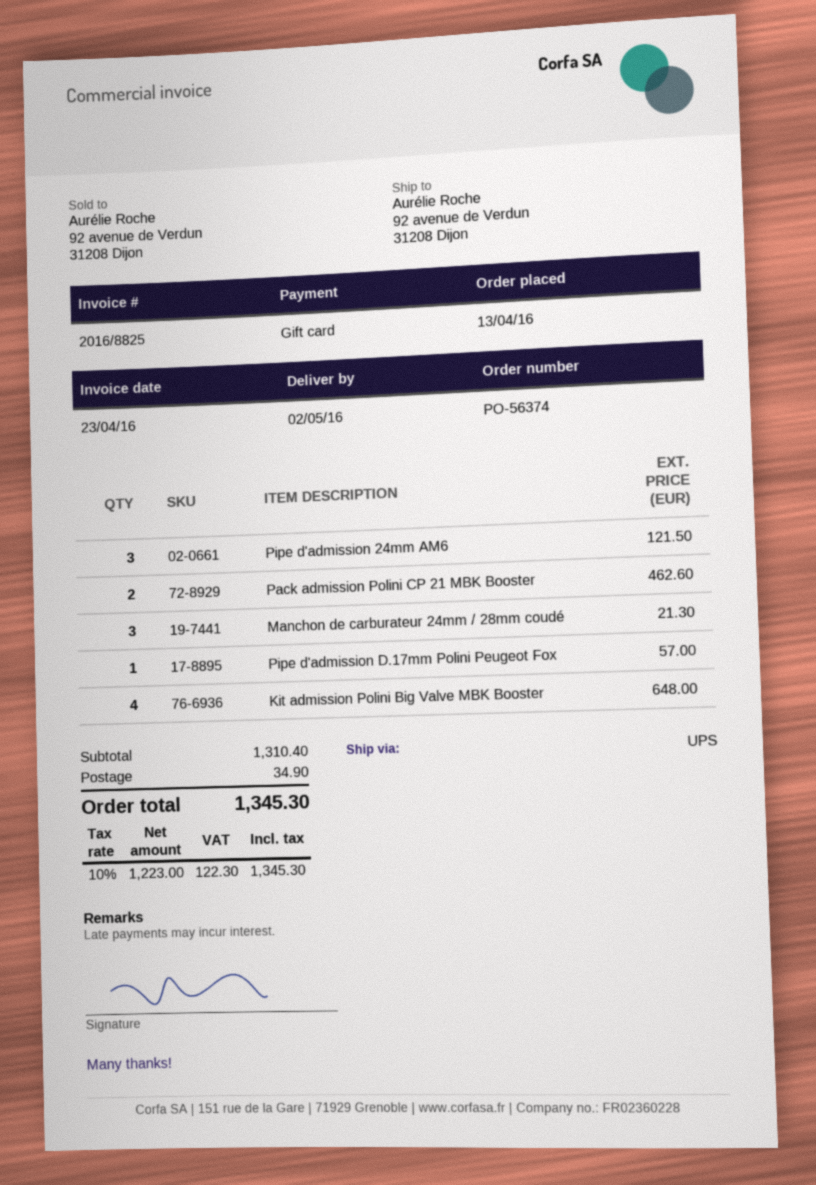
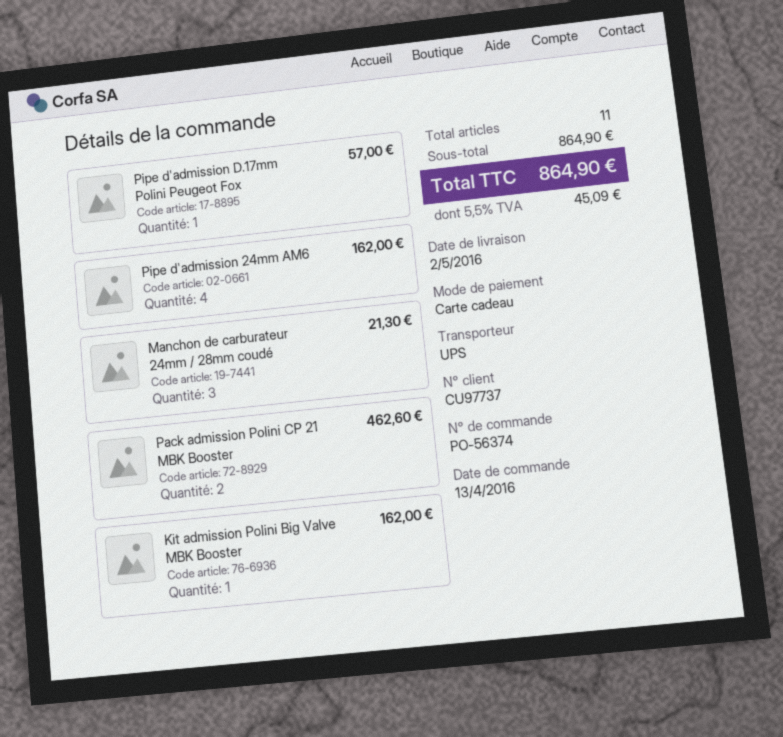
Pipe d'admission 24mm AM6: 3 for 121.50 -> 4 for 162.00
Kit admission Polini Big Valve MBK Booster: 4 for 648.00 -> 1 for 162.00
subtotal: 1310.40 -> 864.90
shipping: 34.90 -> none
tax: 10% = 122.30 -> 5.5% = 45.09
total: 1345.30 -> 864.90

